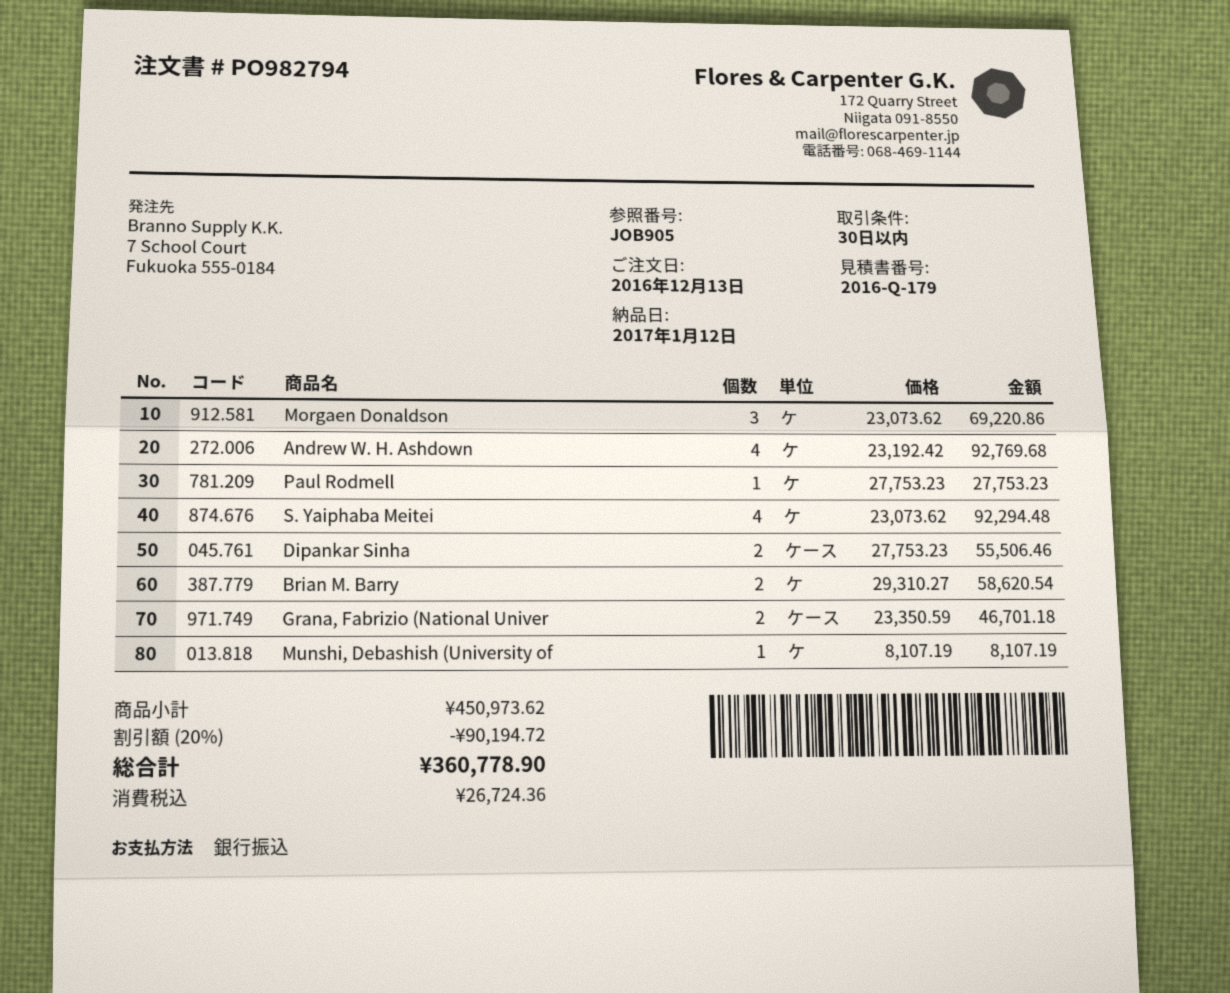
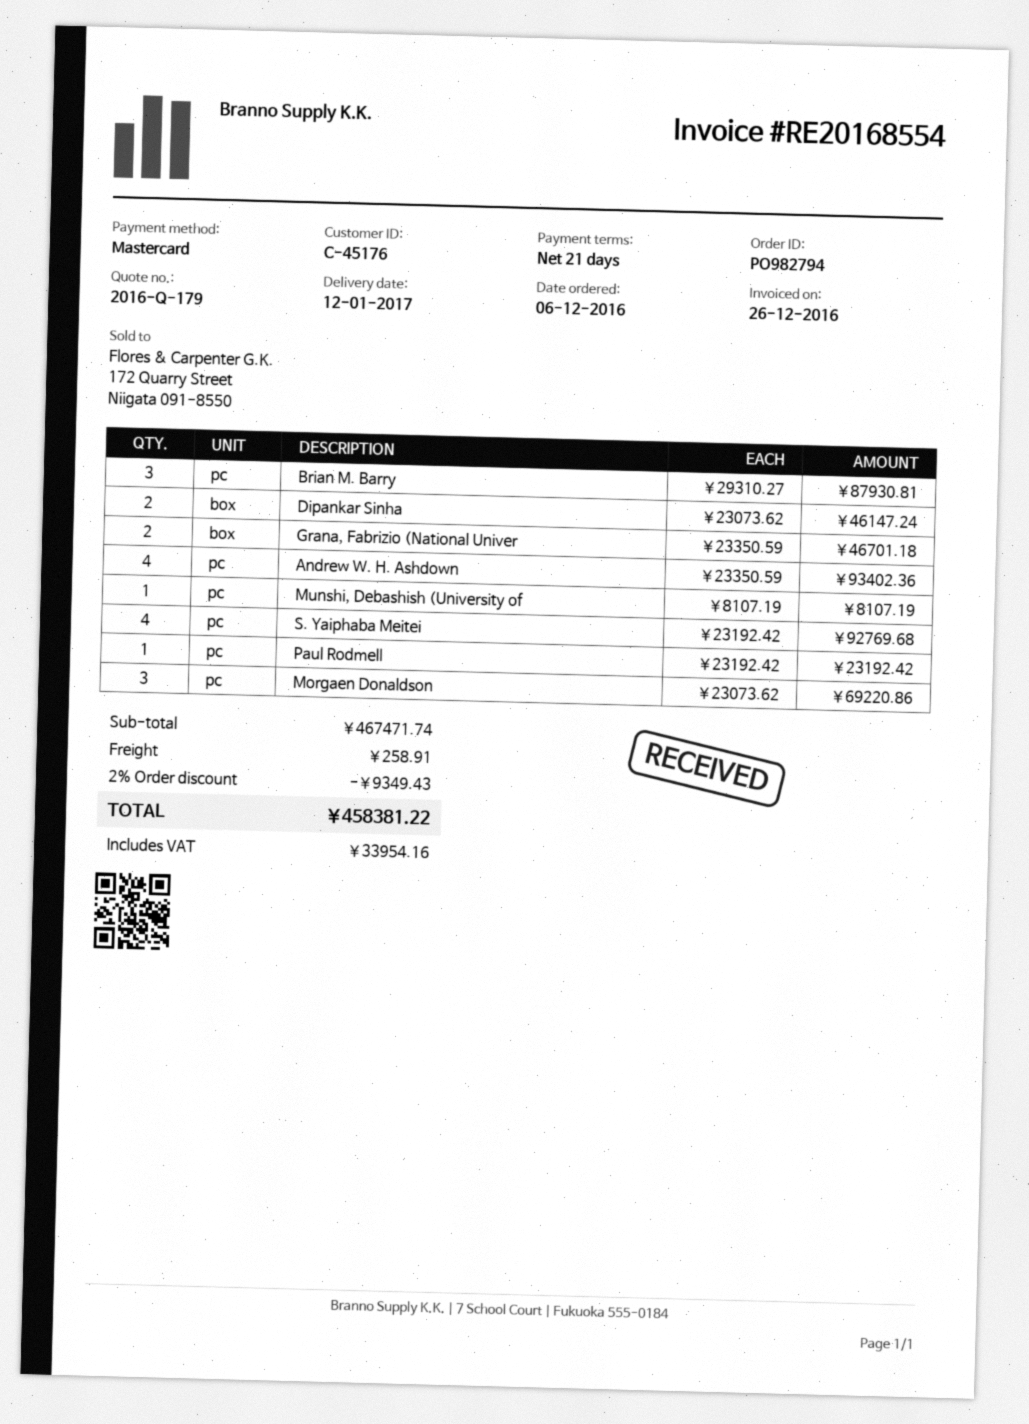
order date: 2016-12-13 -> 2016-12-06
payment terms: 30 days -> 21 days
payment method: bank transfer -> Mastercard
Andrew W. H. Ashdown: 4 x 23192.42 = 92769.68 -> 4 x 23350.59 = 93402.36
Paul Rodmell: 1 x 27753.23 = 27753.23 -> 1 x 23192.42 = 23192.42
S. Yaiphaba Meitei: 4 x 23073.62 = 92294.48 -> 4 x 23192.42 = 92769.68
Dipankar Sinha: 2 x 27753.23 = 55506.46 -> 2 x 23073.62 = 46147.24
Brian M. Barry: 2 x 29310.27 = 58620.54 -> 3 x 29310.27 = 87930.81
subtotal: 450973.62 -> 467471.74
discount: 20% = 90194.72 -> 2% = 9349.43
shipping: none -> 258.91
tax: 26724.36 -> 33954.16
total: 360778.90 -> 458381.22

